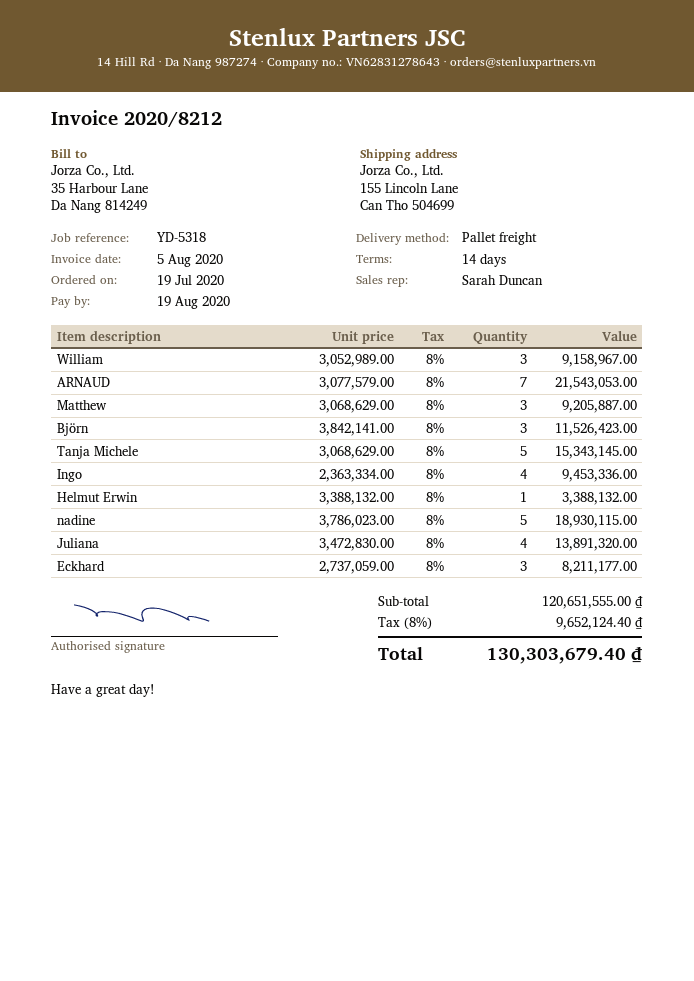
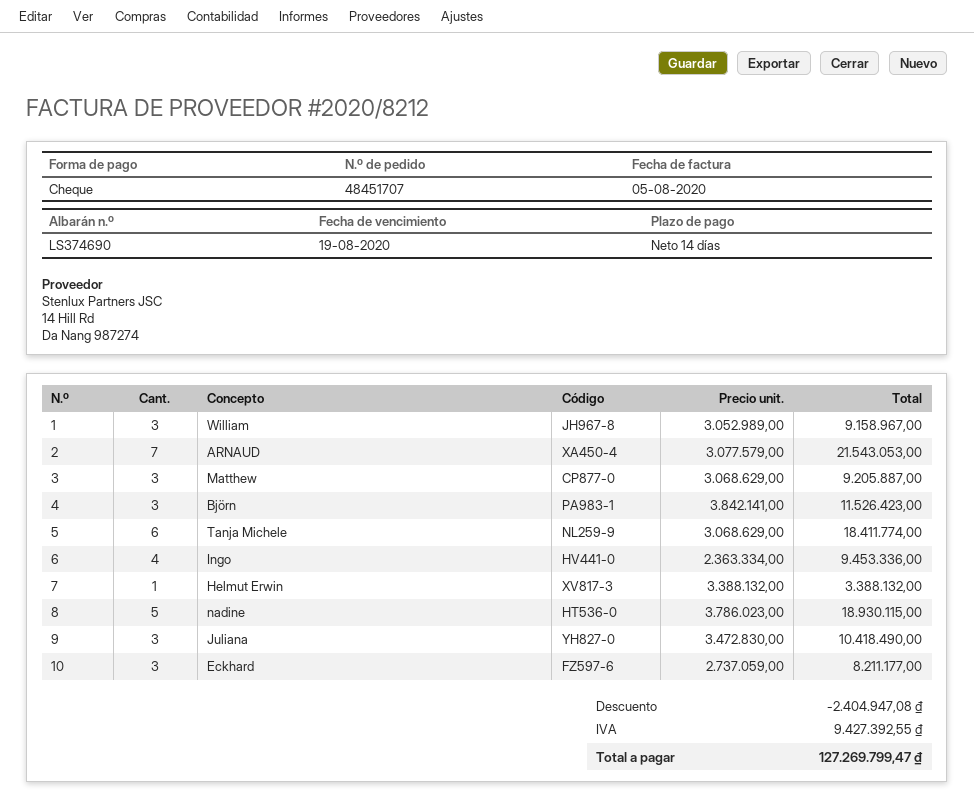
Tanja Michele: 5 x 3068629.00 = 15343145.00 -> 6 x 3068629.00 = 18411774.00
Juliana: 4 x 3472830.00 = 13891320.00 -> 3 x 3472830.00 = 10418490.00
discount: none -> 2404947.08
tax: 9652124.40 -> 9427392.55
total: 130303679.40 -> 127269799.47

